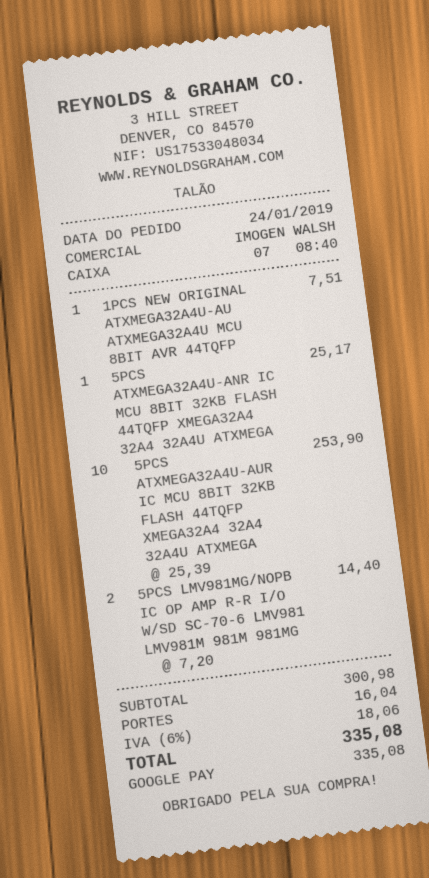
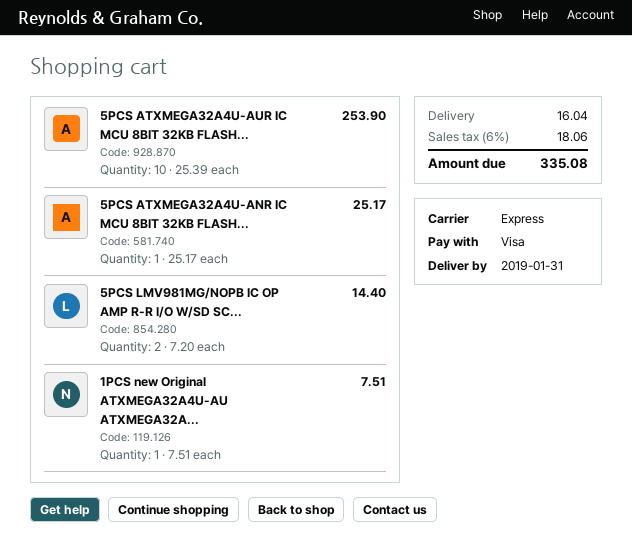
payment method: Google Pay -> Visa

